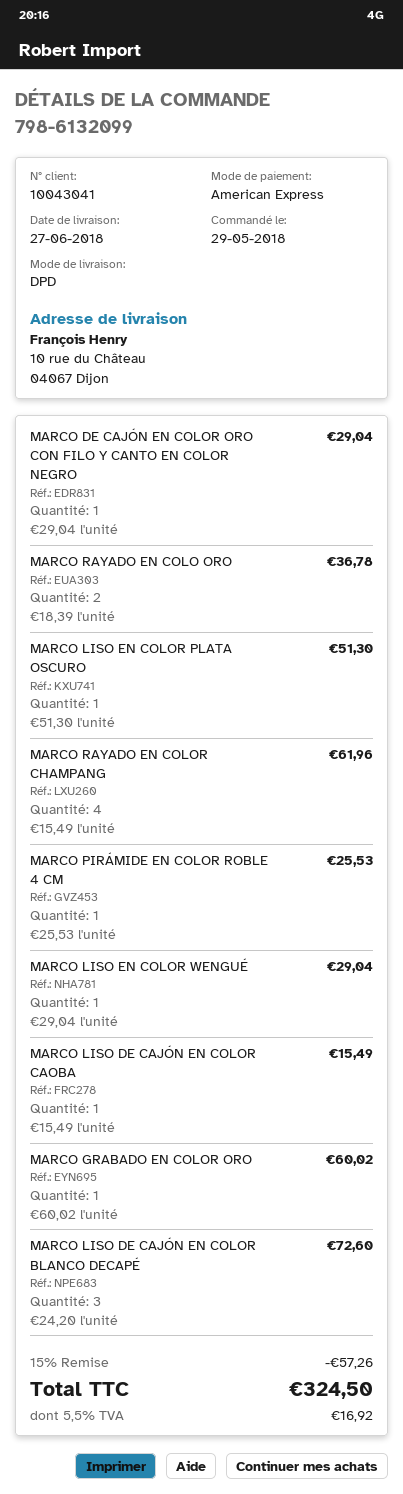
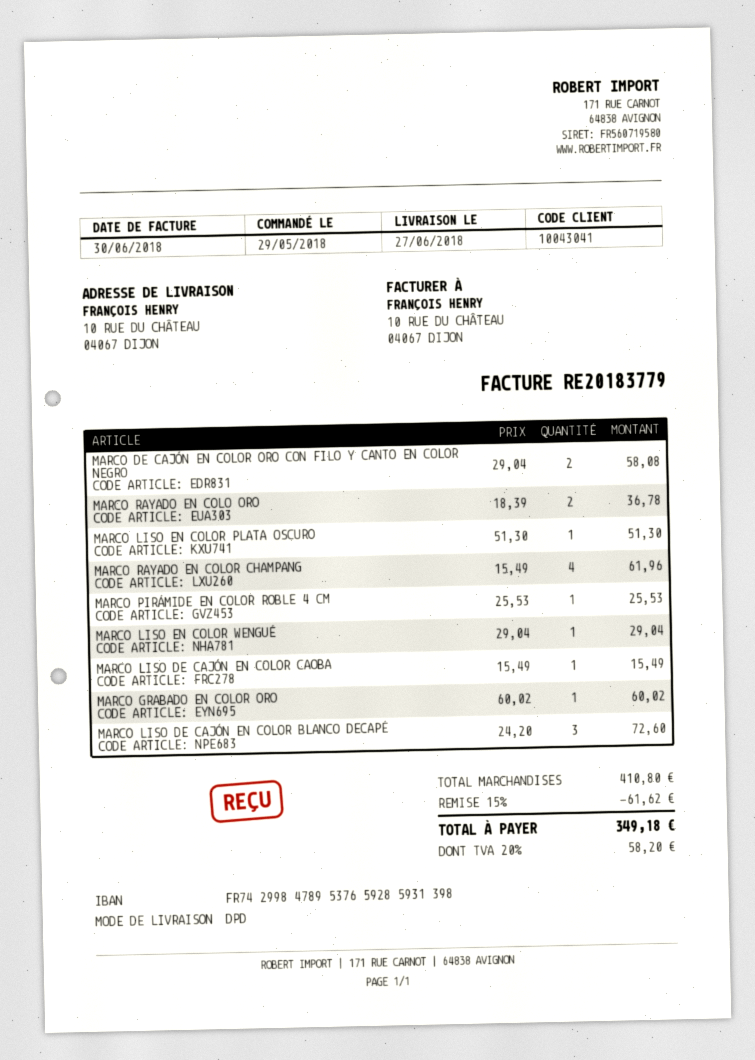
MARCO DE CAJÓN EN COLOR ORO CON FILO Y CANTO EN COLOR NEGRO: 1 x 29.04 = 29.04 -> 2 x 29.04 = 58.08
discount: 15% = 57.26 -> 15% = 61.62
tax: 5.5% = 16.92 -> 20% = 58.20
total: 324.50 -> 349.18

